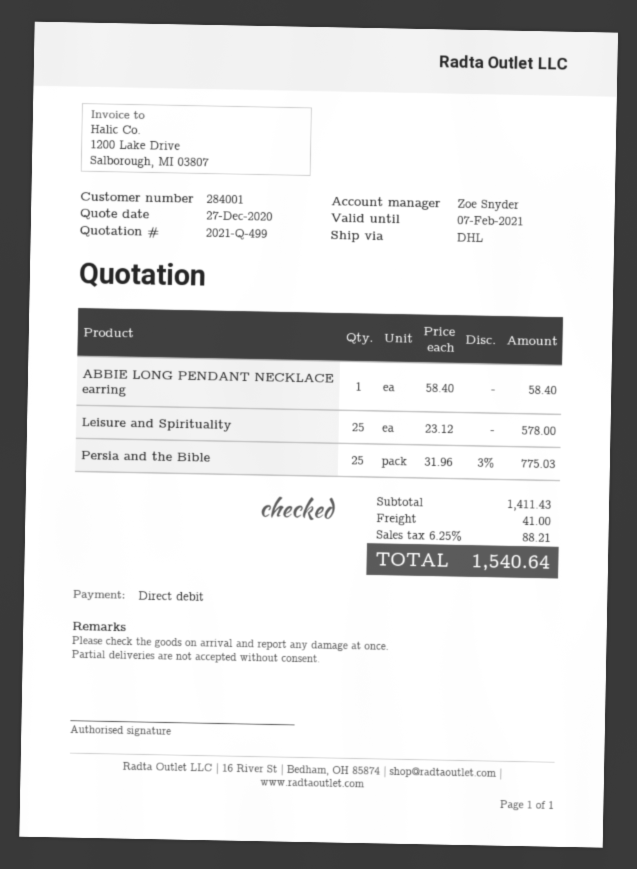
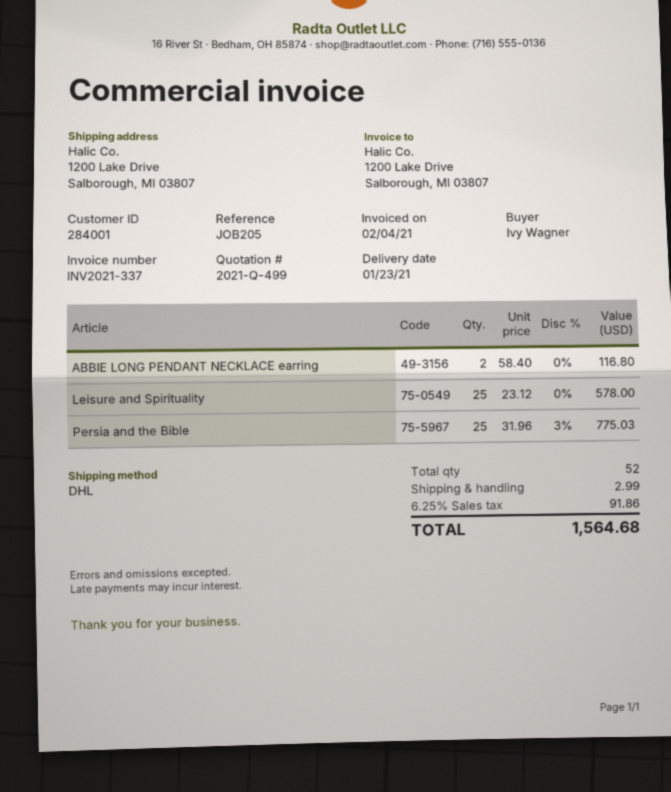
ABBIE LONG PENDANT NECKLACE earring: 1 x 58.40 = 58.40 -> 2 x 58.40 = 116.80
shipping: 41.00 -> 2.99
tax: 6.25% = 88.21 -> 6.25% = 91.86
total: 1540.64 -> 1564.68

